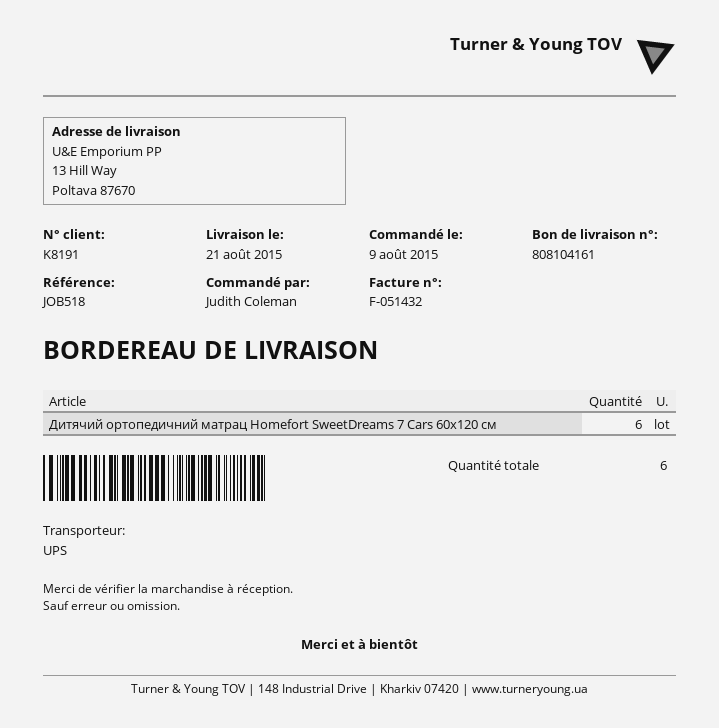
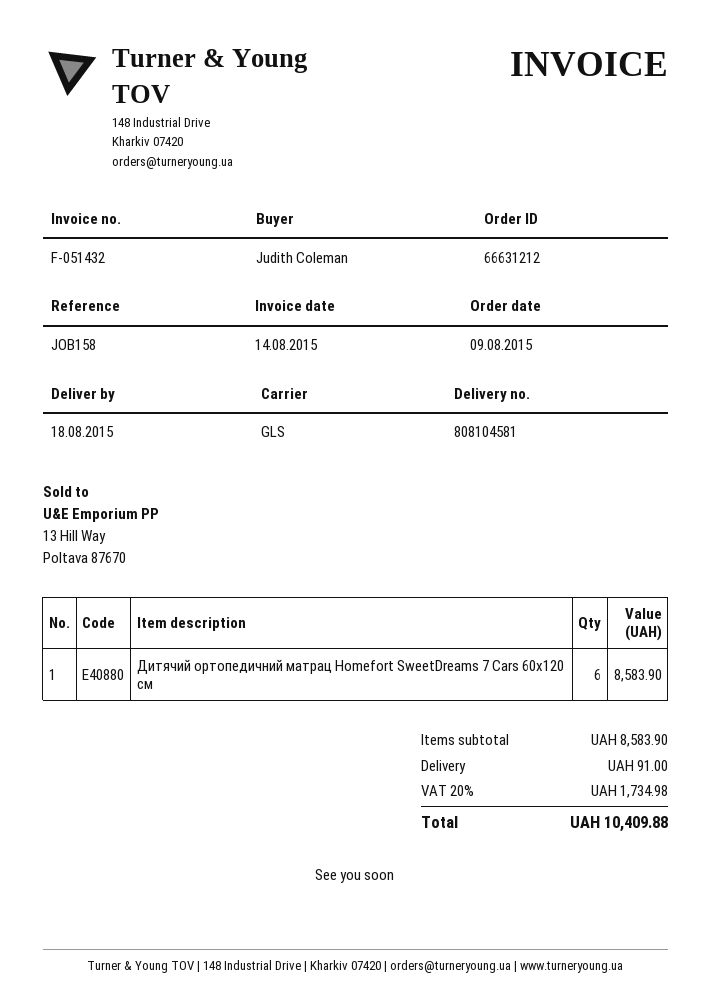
delivery note number: 808104161 -> 808104581
delivery date: 2015-08-21 -> 2015-08-18
reference: JOB518 -> JOB158
shipping method: UPS -> GLS

